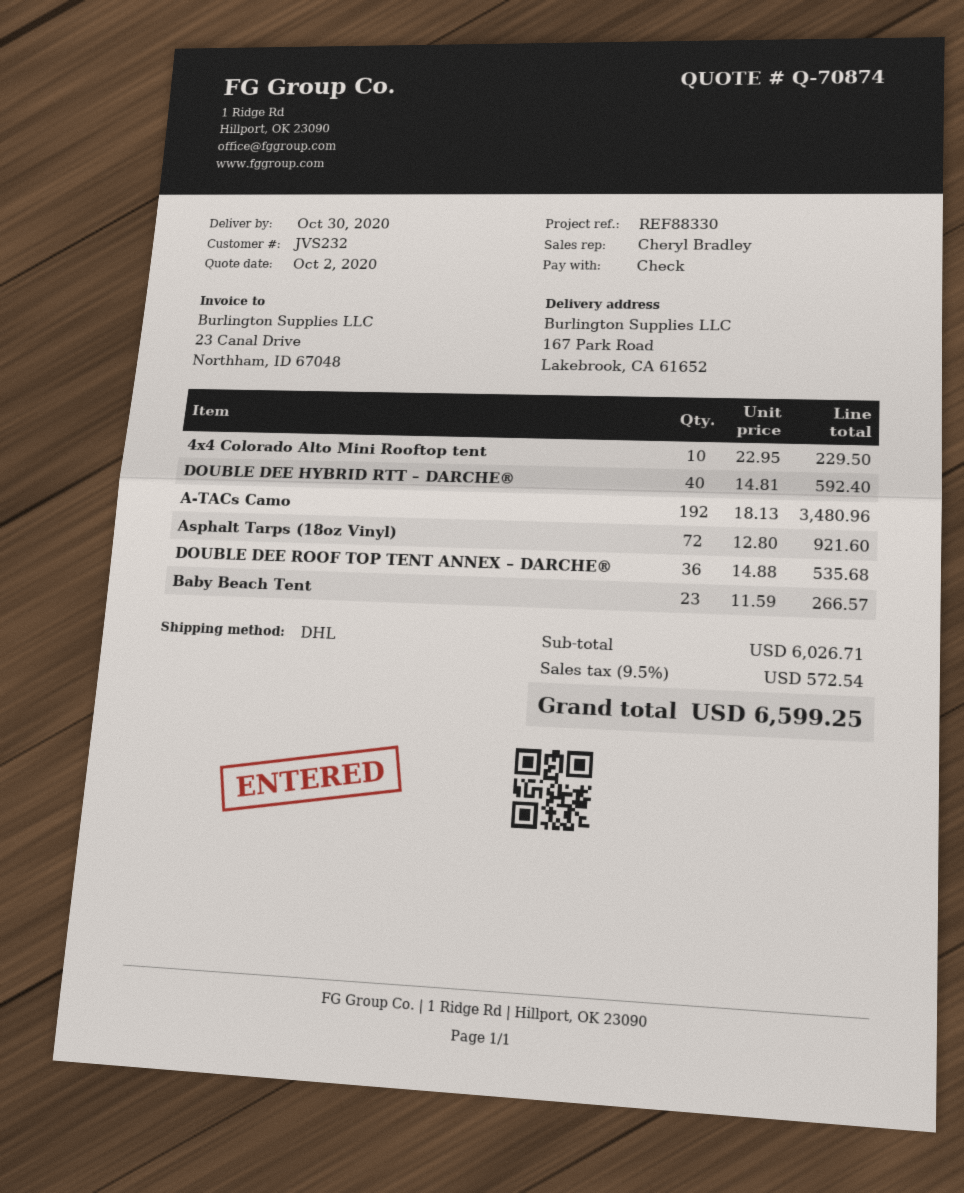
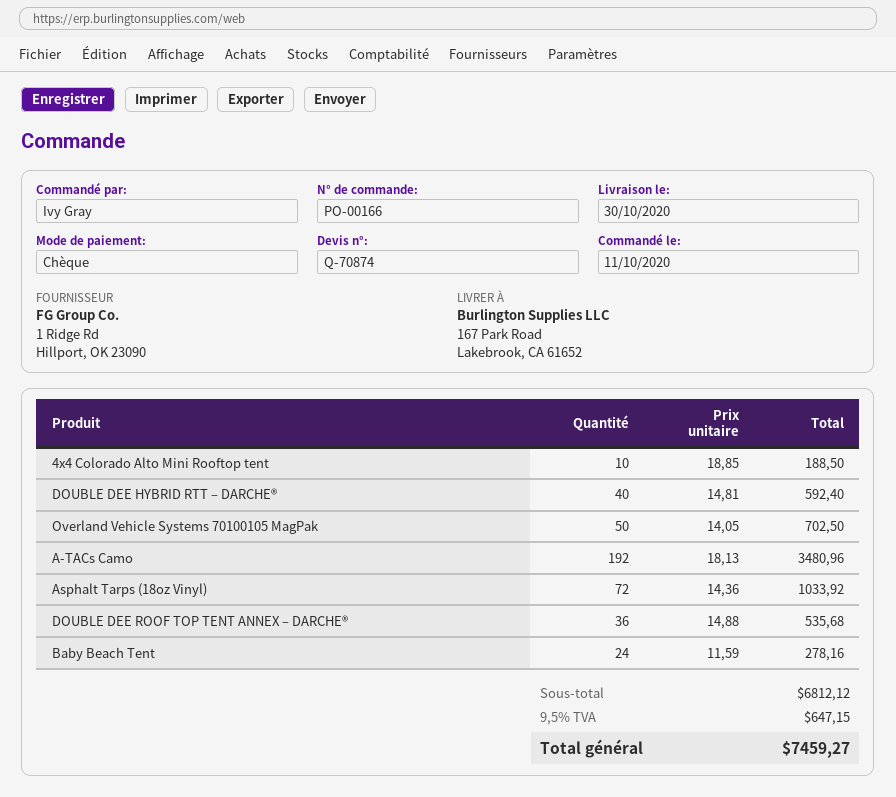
4x4 Colorado Alto Mini Rooftop tent: 10 x 22.95 = 229.50 -> 10 x 18.85 = 188.50
Asphalt Tarps (18oz Vinyl): 72 x 12.80 = 921.60 -> 72 x 14.36 = 1033.92
Baby Beach Tent: 23 x 11.59 = 266.57 -> 24 x 11.59 = 278.16
Overland Vehicle Systems 70100105 MagPak: none -> 50 x 14.05 = 702.50
subtotal: 6026.71 -> 6812.12
tax: 9.5% = 572.54 -> 9.5% = 647.15
total: 6599.25 -> 7459.27

